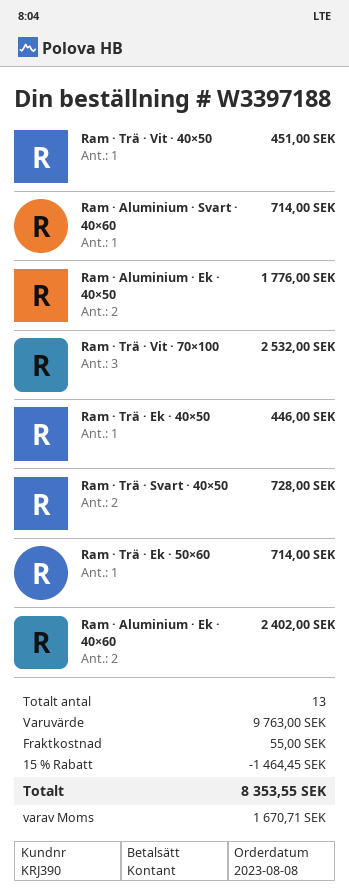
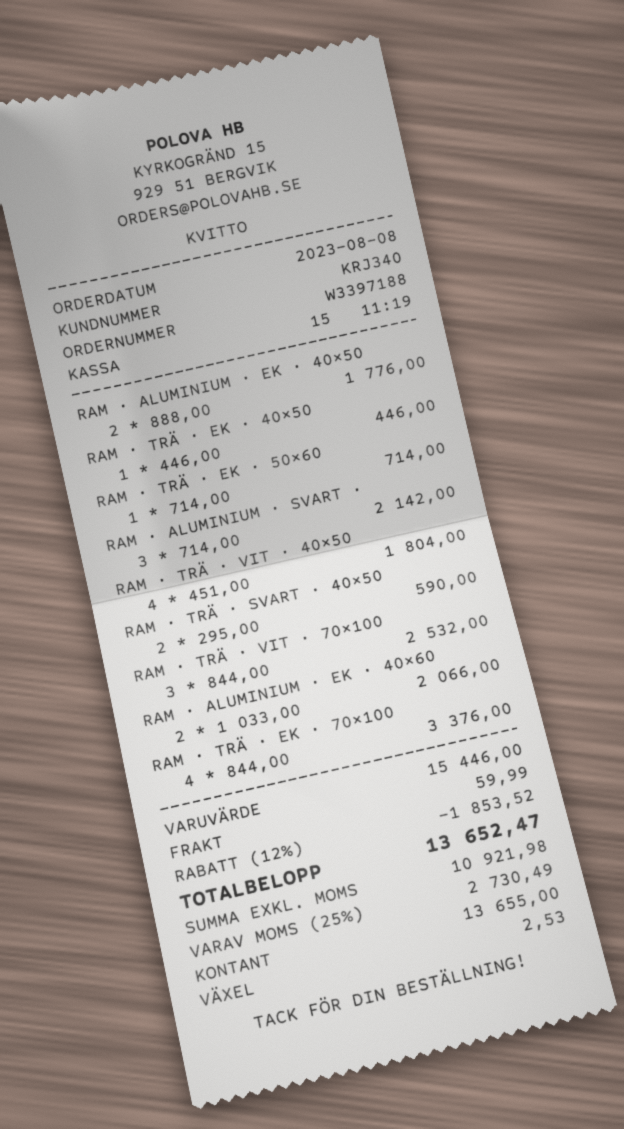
customer number: KRJ390 -> KRJ340
Ram · Trä · Vit · 40×50: 1 for 451.00 -> 4 for 1804.00
Ram · Aluminium · Svart · 40×60: 1 for 714.00 -> 3 for 2142.00
Ram · Trä · Svart · 40×50: 2 for 728.00 -> 2 for 590.00
Ram · Aluminium · Ek · 40×60: 2 for 2402.00 -> 2 for 2066.00
RAM · TRÄ · EK · 70×100: none -> 4 for 3376.00
subtotal: 9763.00 -> 15446.00
discount: 15% = 1464.45 -> 12% = 1853.52
shipping: 55.00 -> 59.99
tax: 1670.71 -> 2730.49
total: 8353.55 -> 13652.47

